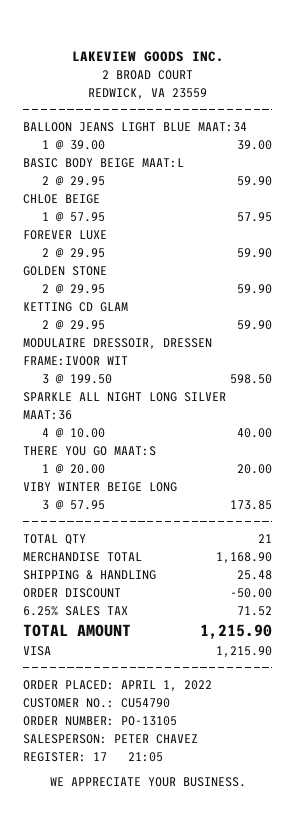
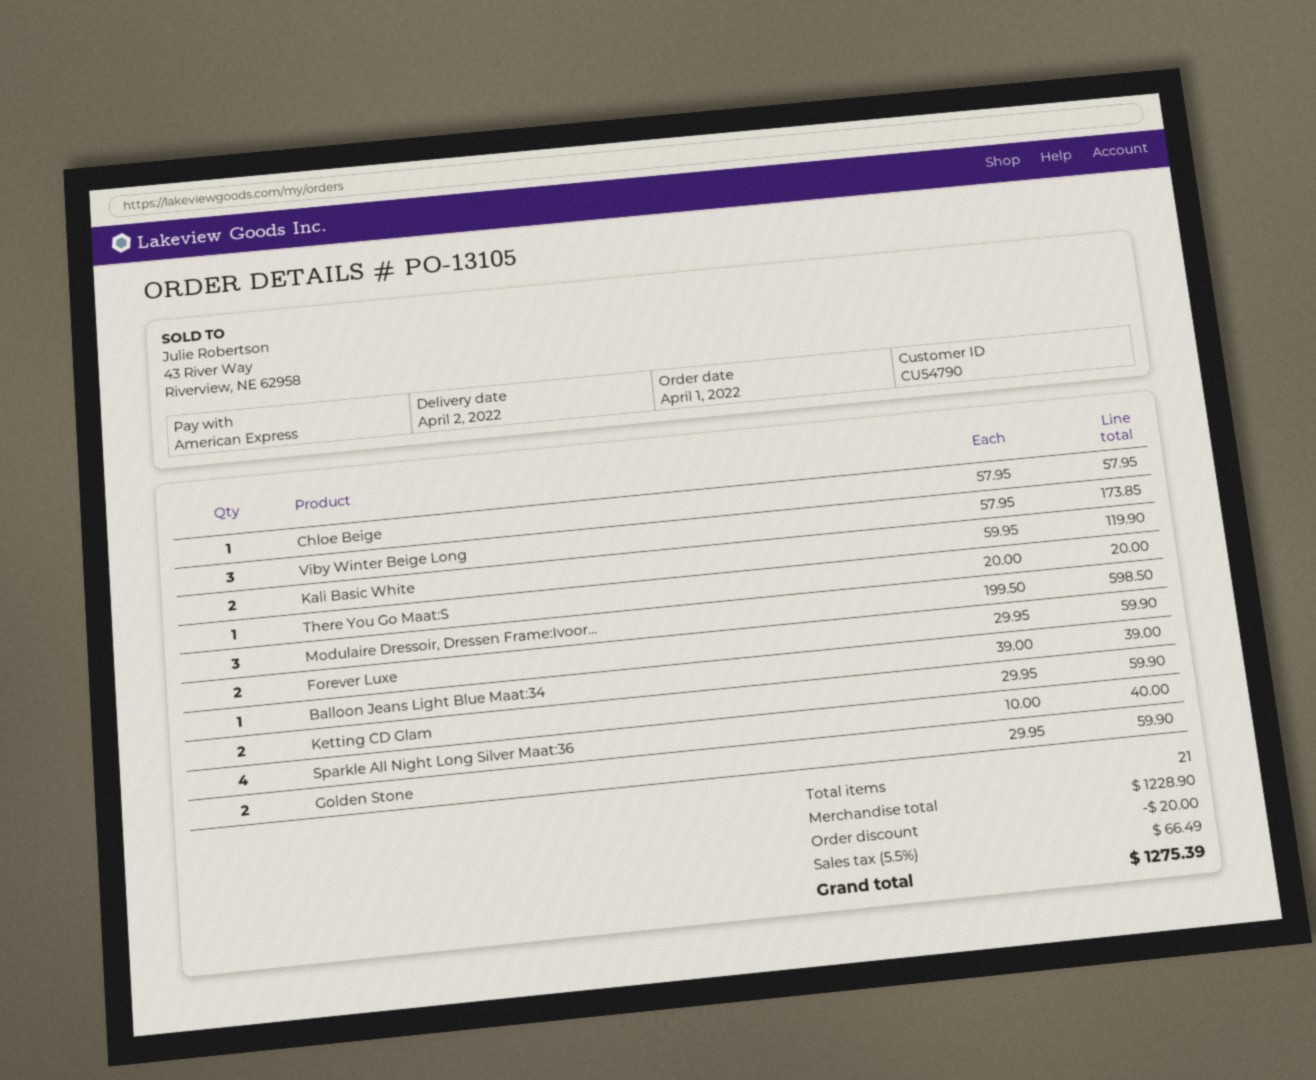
payment method: Visa -> American Express
BASIC BODY BEIGE MAAT:L: 2 x 29.95 = 59.90 -> none
Kali Basic White: none -> 2 x 59.95 = 119.90
subtotal: 1168.90 -> 1228.90
discount: 50.00 -> 20.00
shipping: 25.48 -> none
tax: 6.25% = 71.52 -> 5.5% = 66.49
total: 1215.90 -> 1275.39

